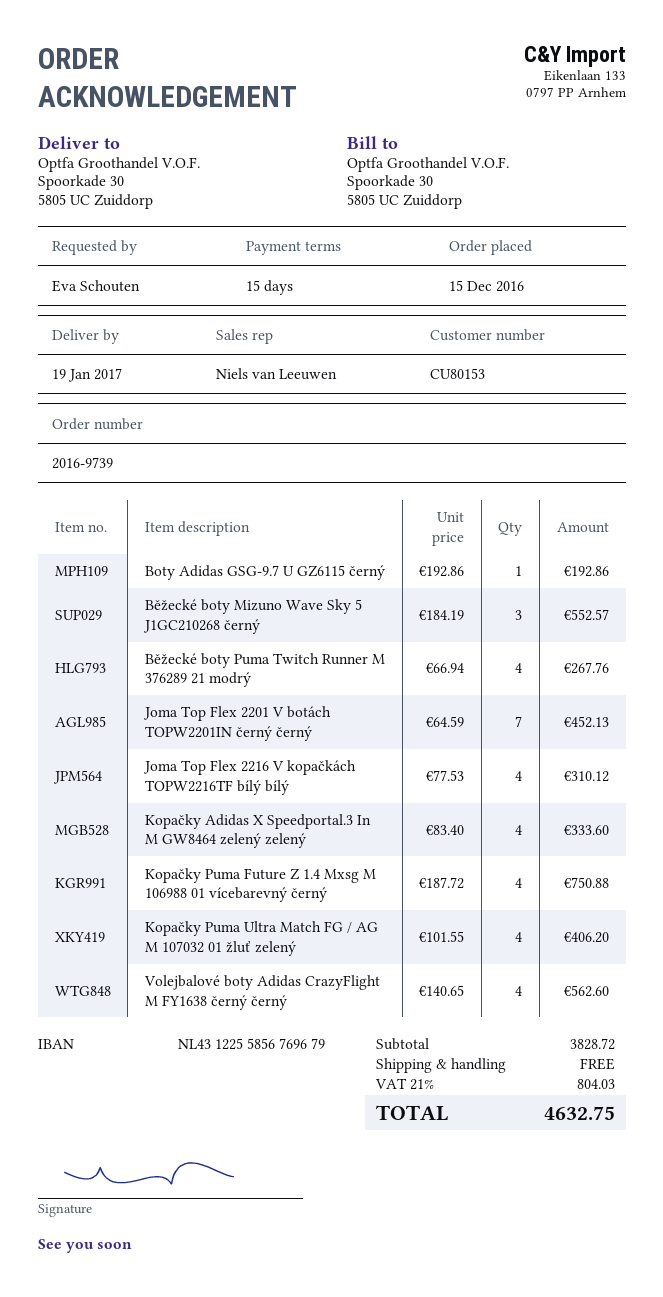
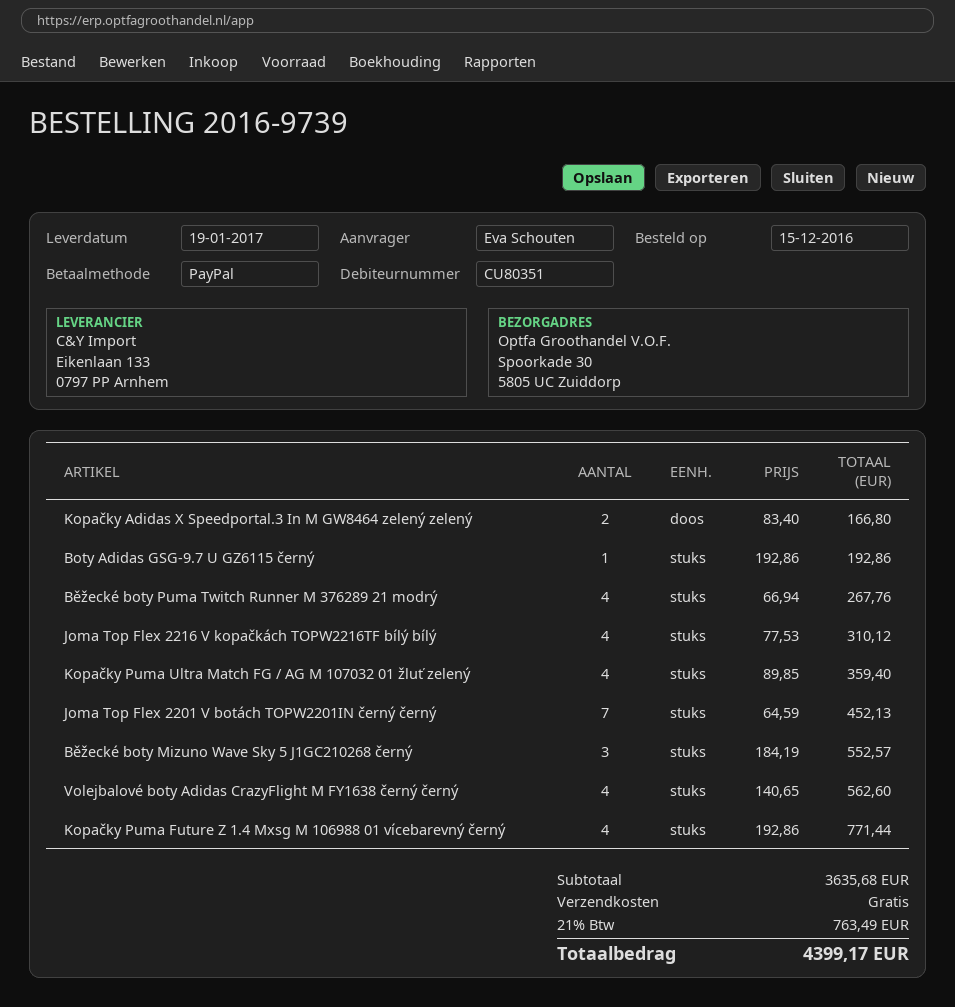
customer number: CU80153 -> CU80351
Kopačky Adidas X Speedportal.3 In M GW8464 zelený zelený: 4 x 83.40 = 333.60 -> 2 x 83.40 = 166.80
Kopačky Puma Future Z 1.4 Mxsg M 106988 01 vícebarevný černý: 4 x 187.72 = 750.88 -> 4 x 192.86 = 771.44
Kopačky Puma Ultra Match FG / AG M 107032 01 žluť zelený: 4 x 101.55 = 406.20 -> 4 x 89.85 = 359.40
subtotal: 3828.72 -> 3635.68
tax: 21% = 804.03 -> 21% = 763.49
total: 4632.75 -> 4399.17

